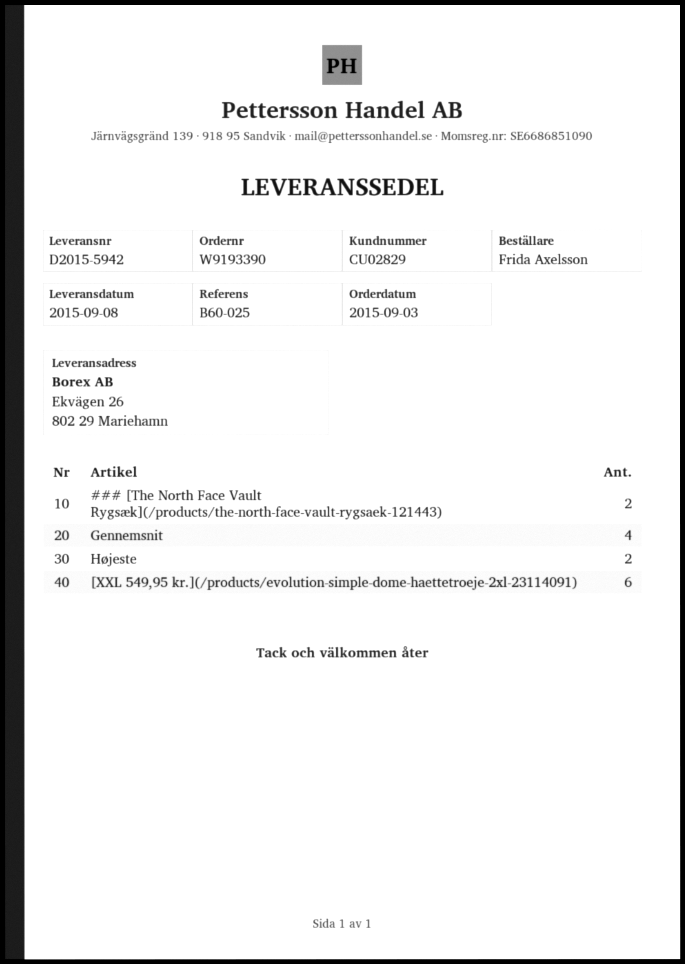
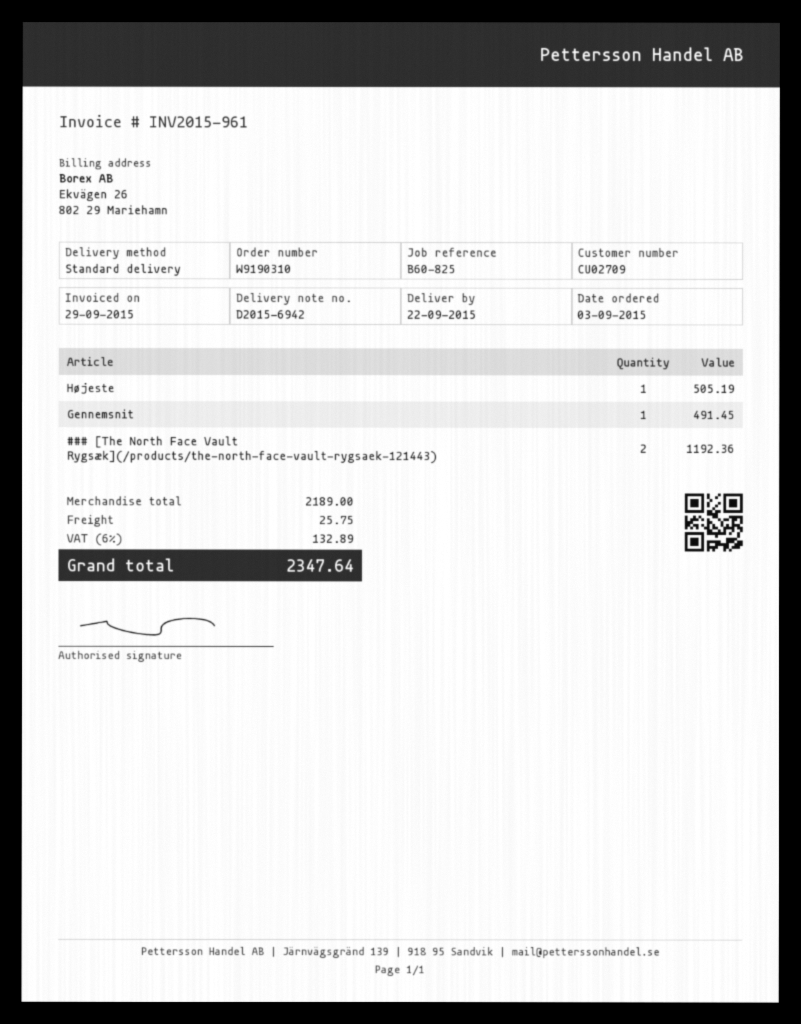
order number: W9193390 -> W9190310
delivery note number: D2015-5942 -> D2015-6942
delivery date: 2015-09-08 -> 2015-09-22
customer number: CU02829 -> CU02709
reference: B60-025 -> B60-825
Gennemsnit: 4 -> 1
Højeste: 2 -> 1
[XXL 549,95 kr.](/products/evolution-simple-dome-haettetroeje-2xl-23114091): 6 -> none

